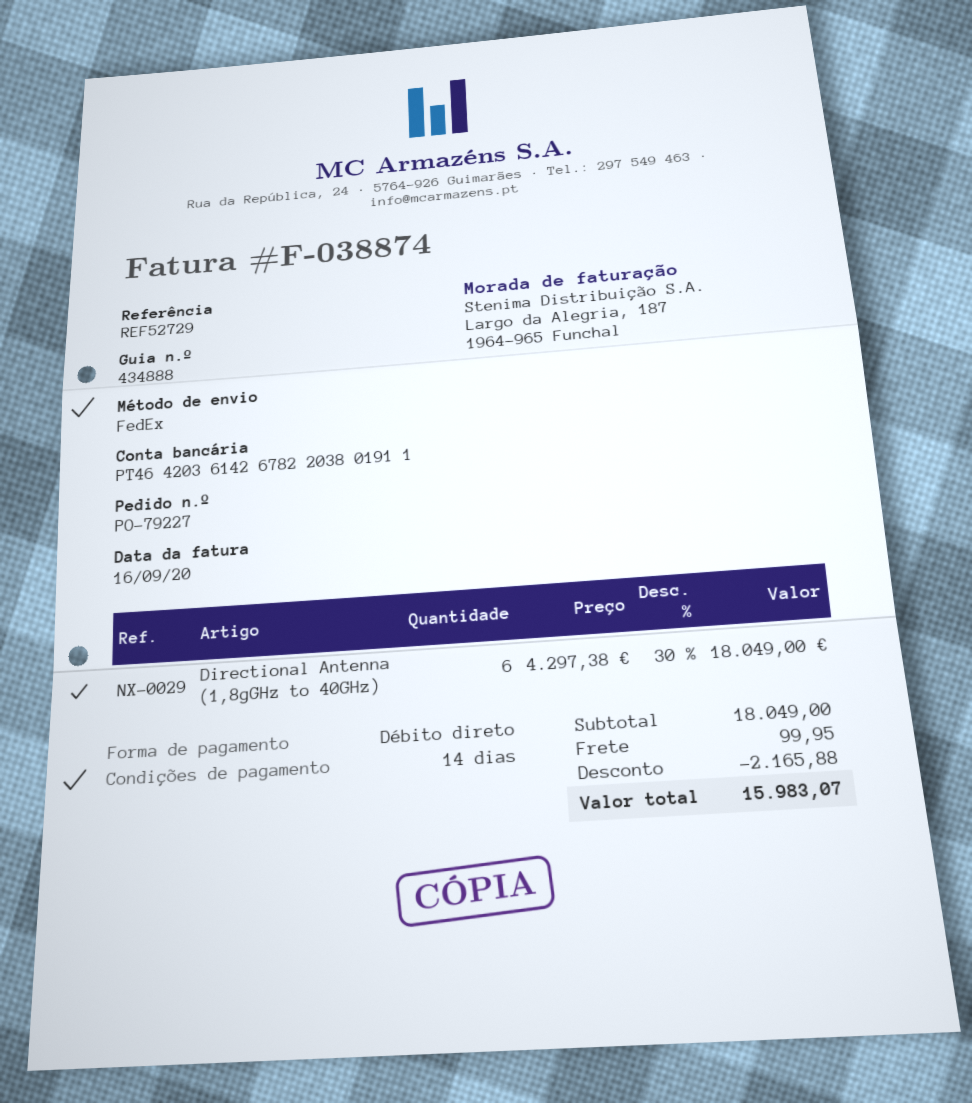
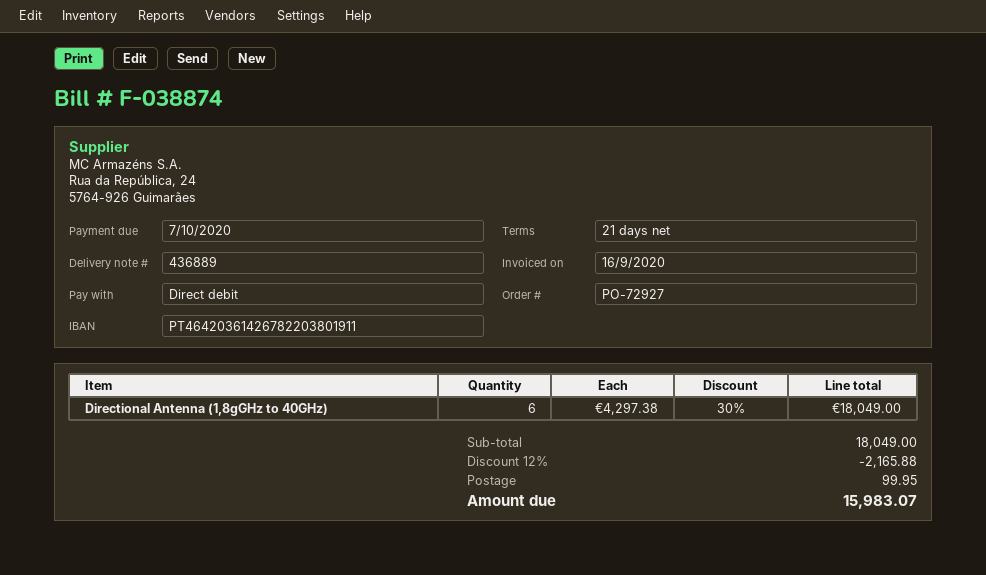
order number: PO-79227 -> PO-72927
delivery note number: 434888 -> 436889
payment terms: 14 days -> 21 days

